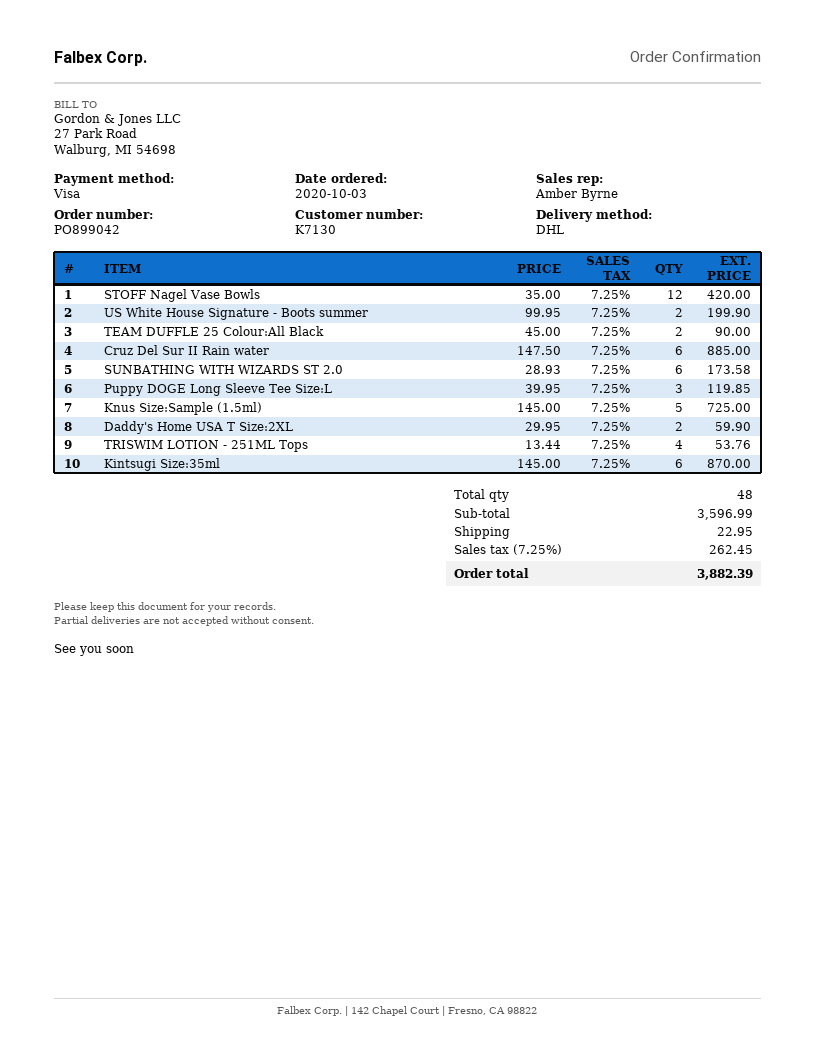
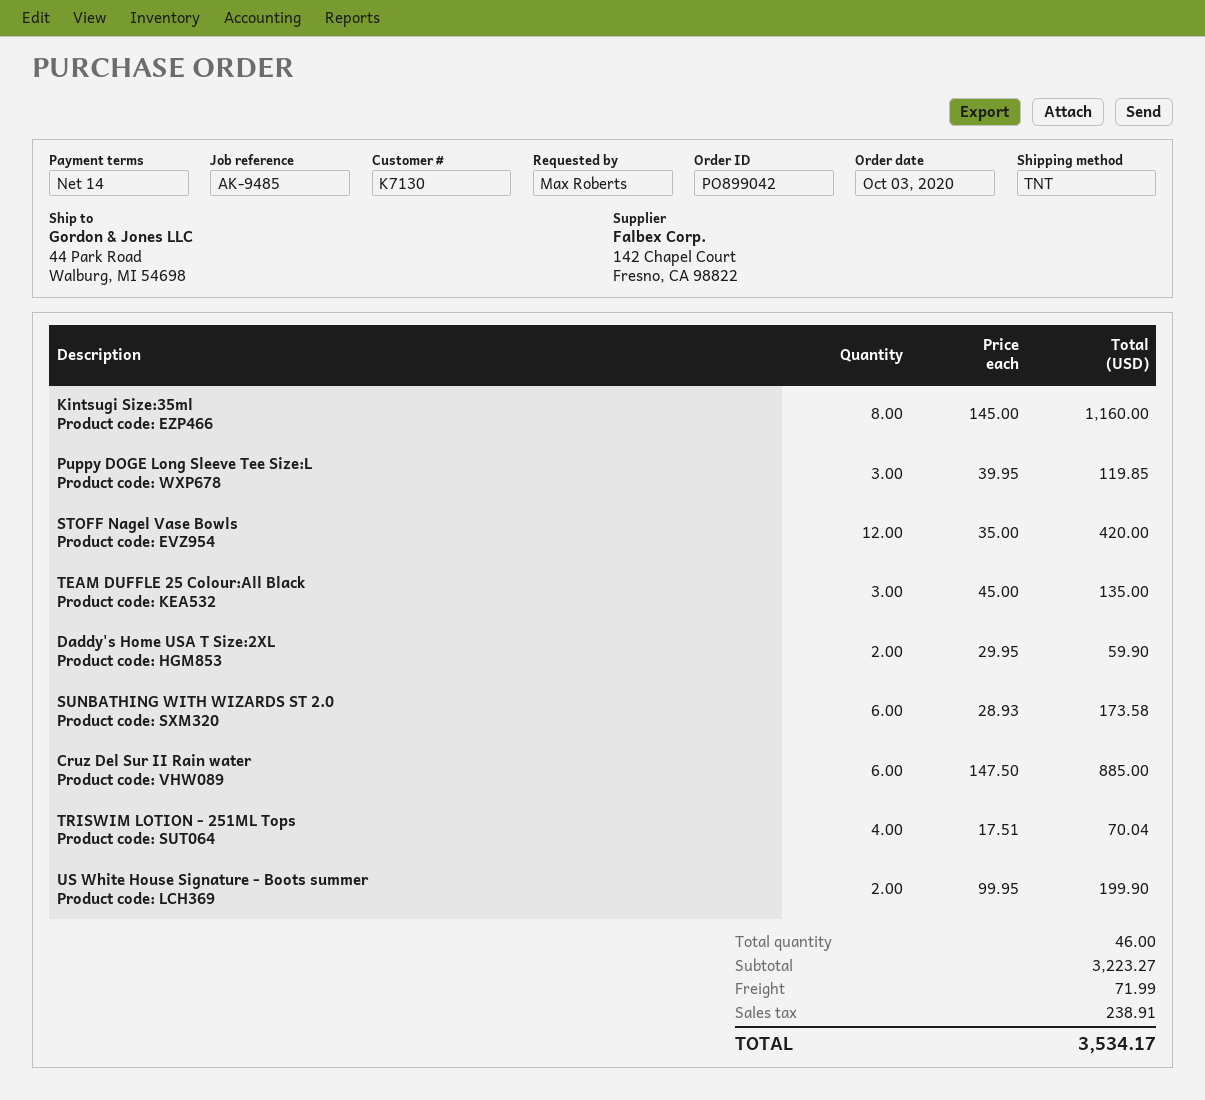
shipping method: DHL -> TNT
TEAM DUFFLE 25 Colour:All Black: 2 x 45.00 = 90.00 -> 3 x 45.00 = 135.00
Knus Size:Sample (1.5ml): 5 x 145.00 = 725.00 -> none
TRISWIM LOTION - 251ML Tops: 4 x 13.44 = 53.76 -> 4 x 17.51 = 70.04
Kintsugi Size:35ml: 6 x 145.00 = 870.00 -> 8 x 145.00 = 1160.00
total quantity: 48 -> 46
subtotal: 3596.99 -> 3223.27
shipping: 22.95 -> 71.99
tax: 262.45 -> 238.91
total: 3882.39 -> 3534.17

